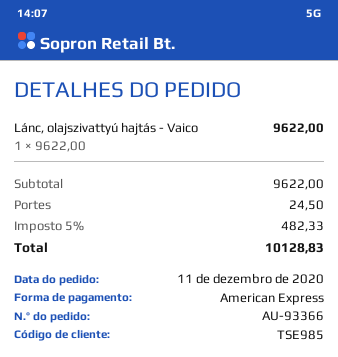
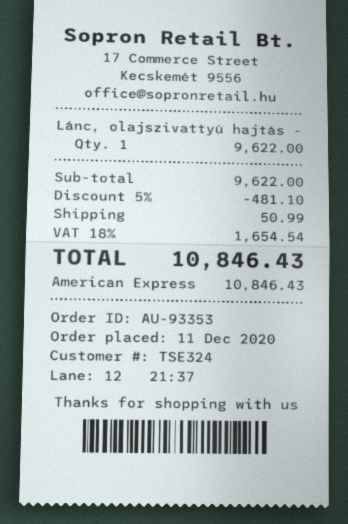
order number: AU-93366 -> AU-93353
customer number: TSE985 -> TSE324
discount: none -> 5% = 481.10
shipping: 24.50 -> 50.99
tax: 5% = 482.33 -> 18% = 1654.54
total: 10128.83 -> 10846.43

